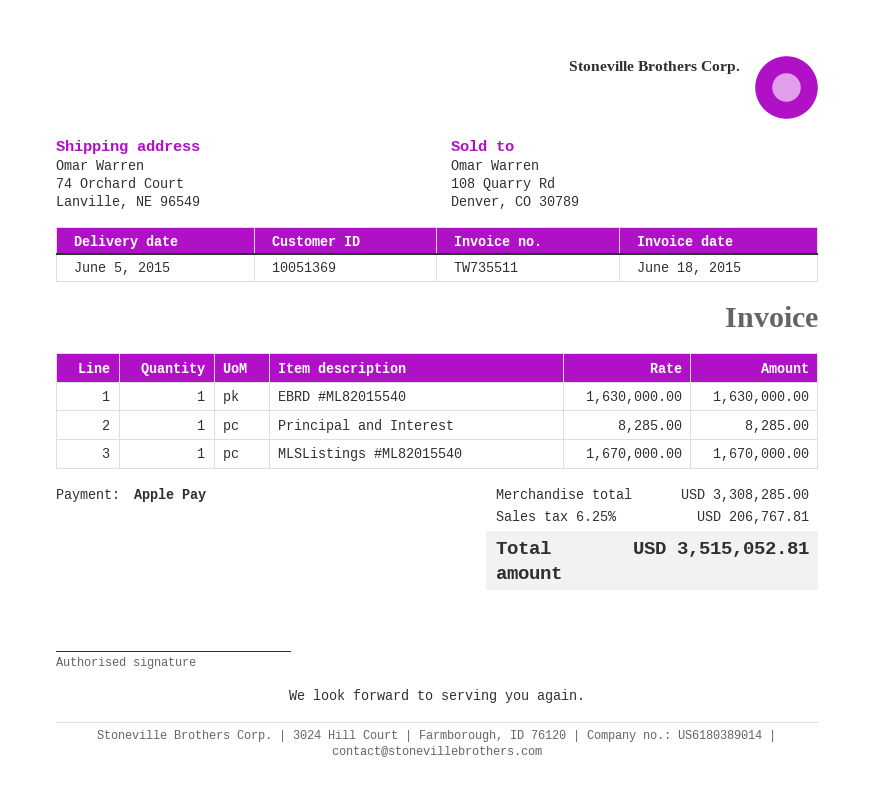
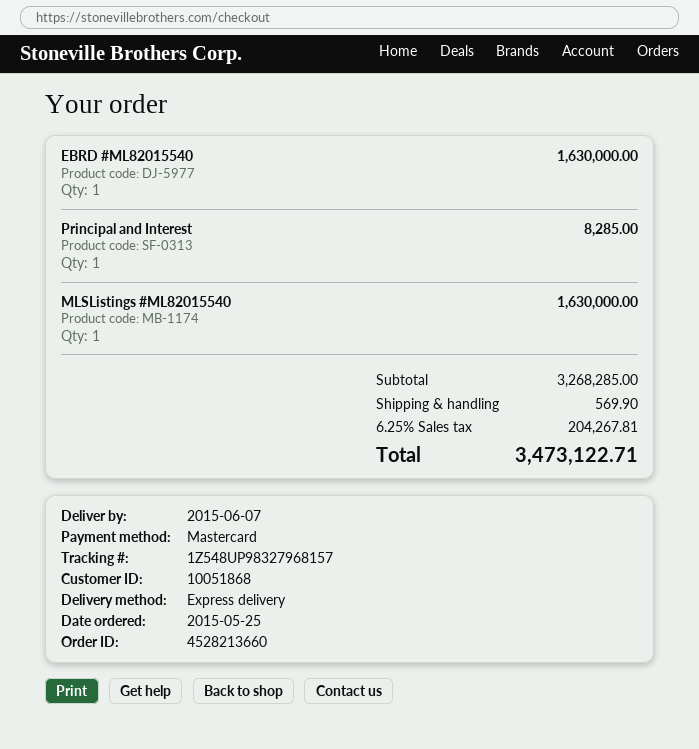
delivery date: 2015-06-05 -> 2015-06-07
customer number: 10051369 -> 10051868
payment method: Apple Pay -> Mastercard
MLSListings #ML82015540: 1 for 1670000.00 -> 1 for 1630000.00
subtotal: 3308285.00 -> 3268285.00
shipping: none -> 569.90
tax: 6.25% = 206767.81 -> 6.25% = 204267.81
total: 3515052.81 -> 3473122.71

